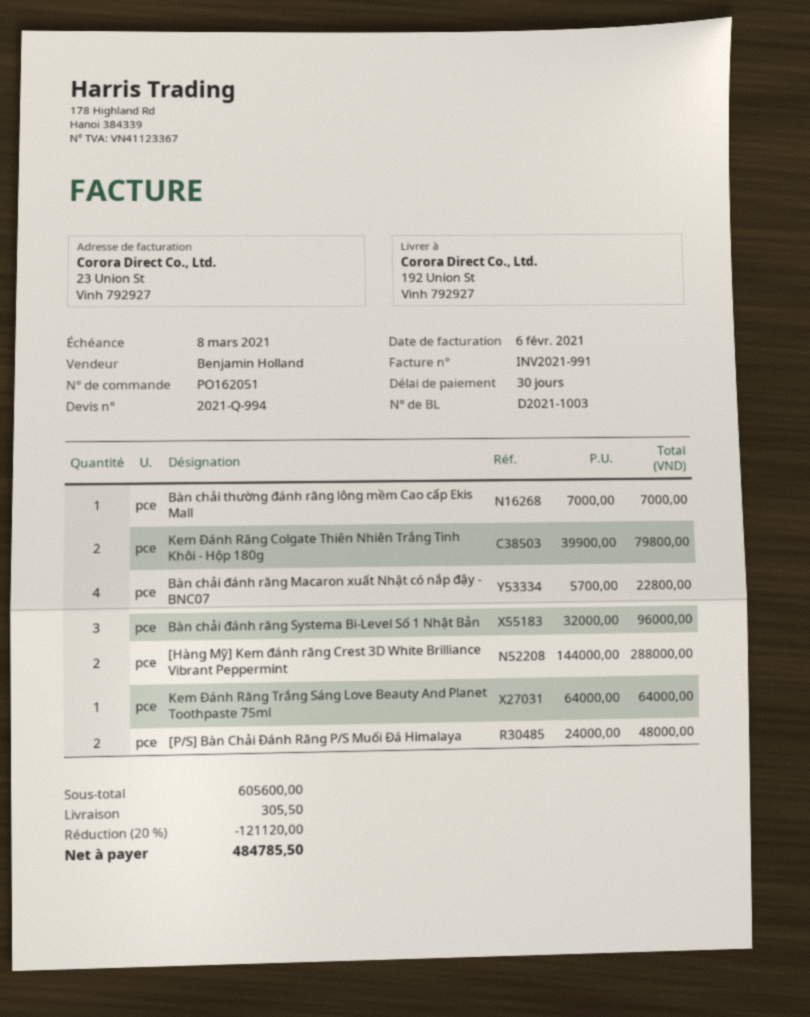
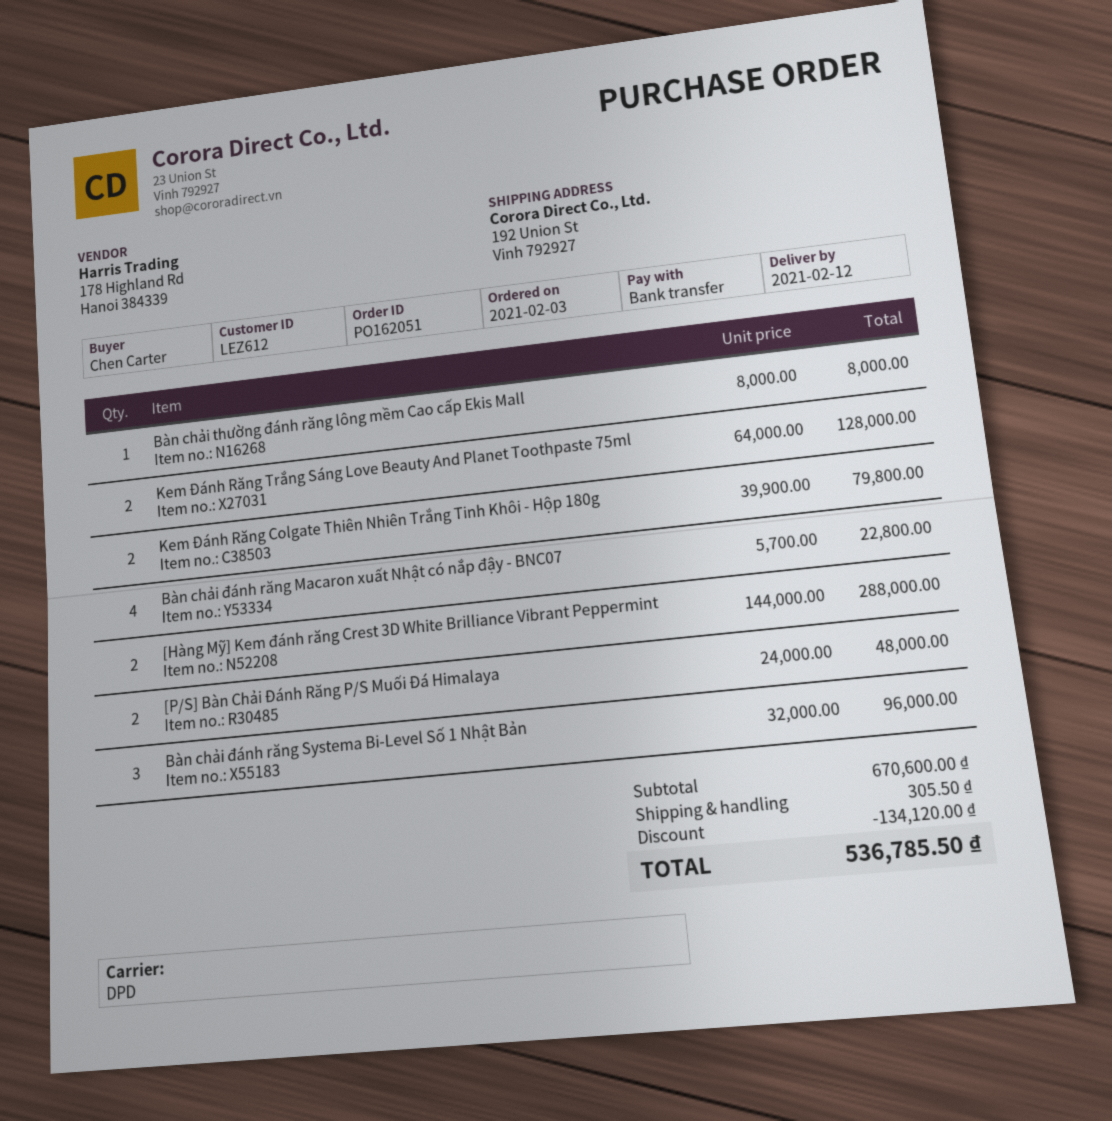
Bàn chải thường đánh răng lông mềm Cao cấp Ekis Mall: 1 x 7000.00 = 7000.00 -> 1 x 8000.00 = 8000.00
Kem Đánh Răng Trắng Sáng Love Beauty And Planet Toothpaste 75ml: 1 x 64000.00 = 64000.00 -> 2 x 64000.00 = 128000.00
subtotal: 605600.00 -> 670600.00
discount: 121120.00 -> 134120.00
total: 484785.50 -> 536785.50

